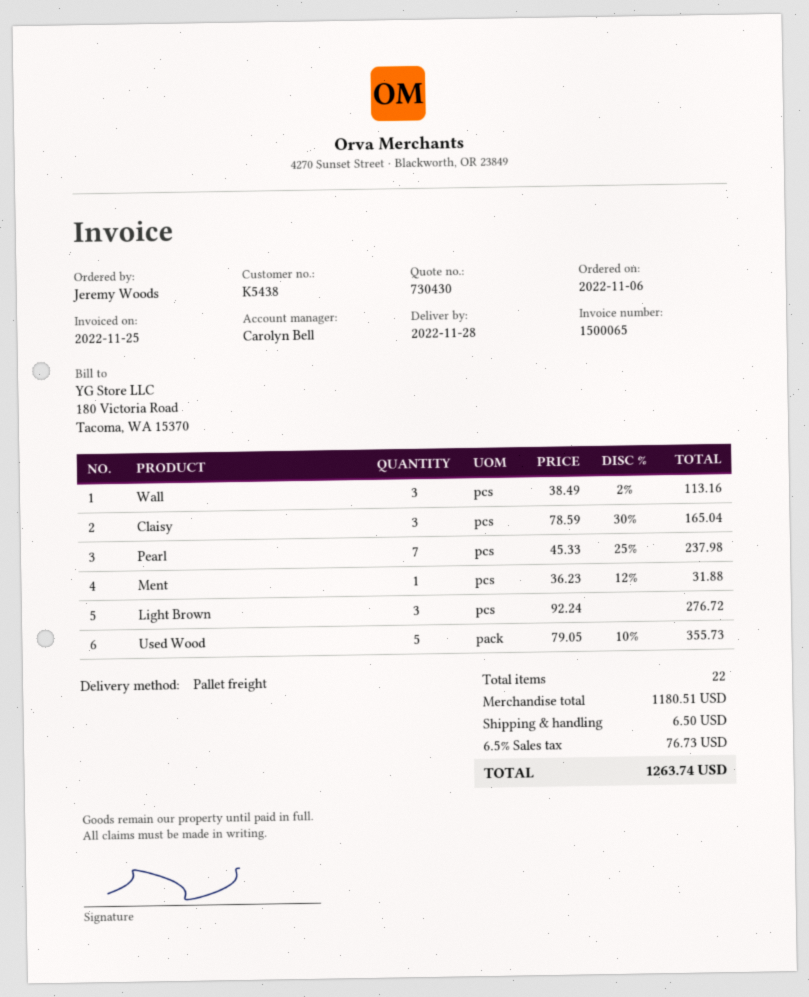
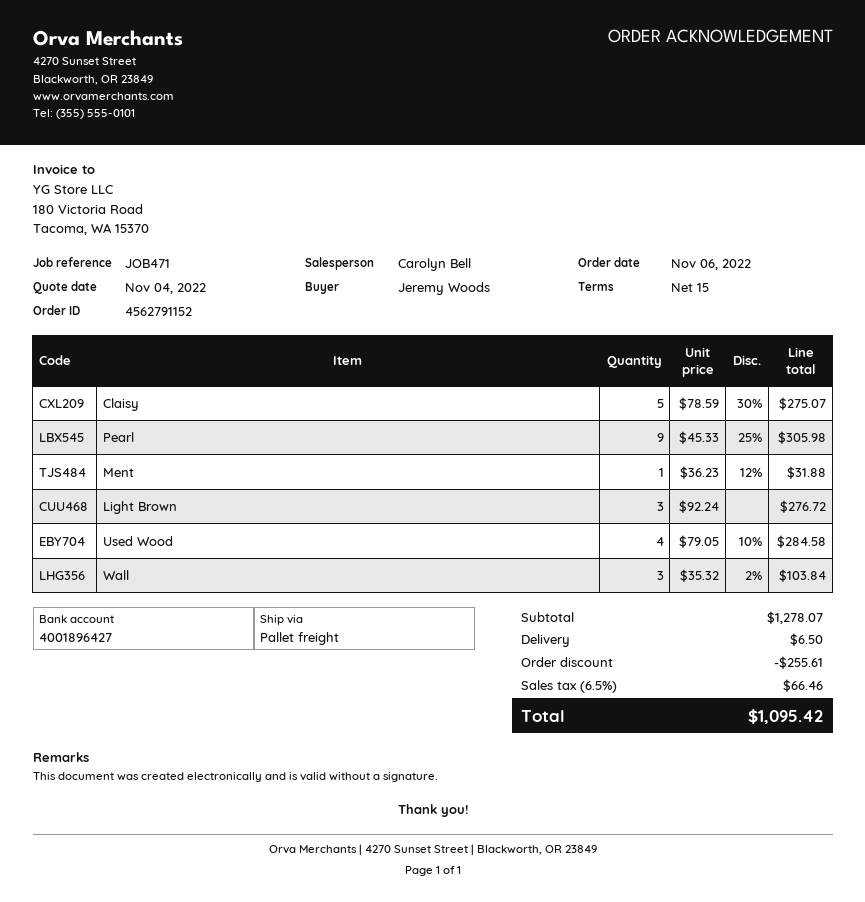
Wall: 3 x 38.49 - 2% = 113.16 -> 3 x 35.32 - 2% = 103.84
Claisy: 3 x 78.59 - 30% = 165.04 -> 5 x 78.59 - 30% = 275.07
Pearl: 7 x 45.33 - 25% = 237.98 -> 9 x 45.33 - 25% = 305.98
Used Wood: 5 x 79.05 - 10% = 355.73 -> 4 x 79.05 - 10% = 284.58
subtotal: 1180.51 -> 1278.07
discount: none -> 255.61
tax: 6.5% = 76.73 -> 6.5% = 66.46
total: 1263.74 -> 1095.42

